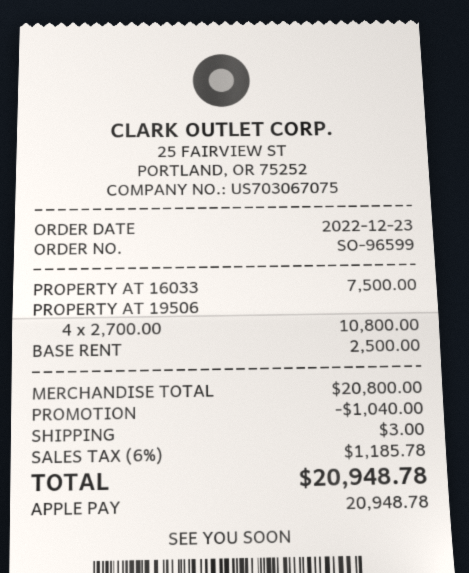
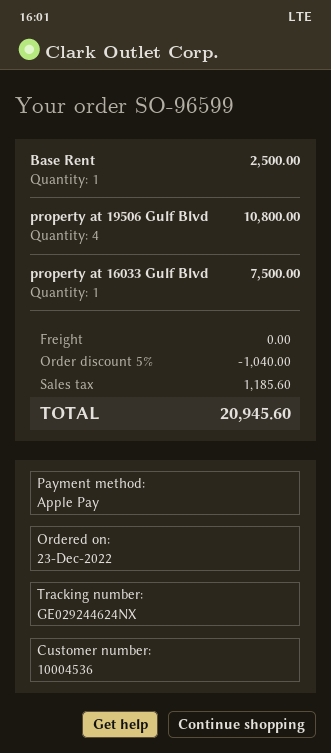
shipping: 3.00 -> 0.00
tax: 1185.78 -> 1185.60
total: 20948.78 -> 20945.60

